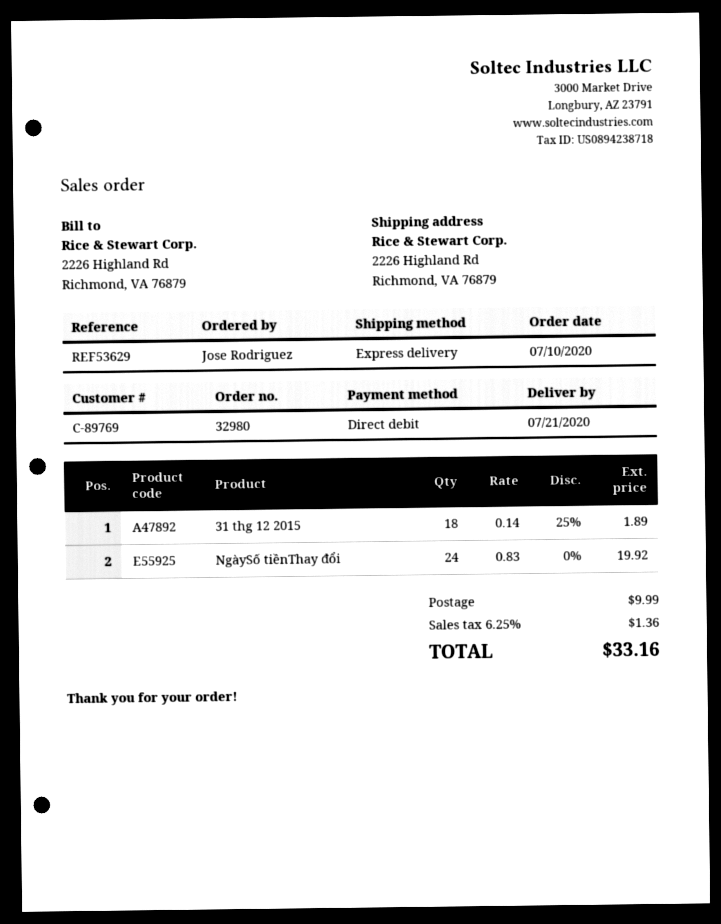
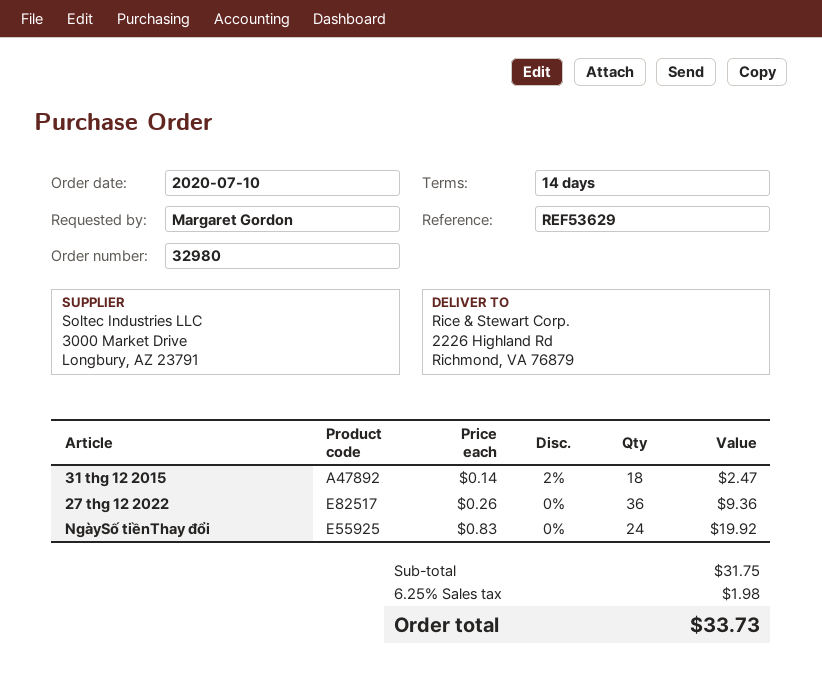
ordered by: Jose Rodriguez -> Margaret Gordon
31 thg 12 2015: 18 x 0.14 - 25% = 1.89 -> 18 x 0.14 - 2% = 2.47
27 thg 12 2022: none -> 36 x 0.26 = 9.36
shipping: 9.99 -> none
tax: 6.25% = 1.36 -> 6.25% = 1.98
total: 33.16 -> 33.73

